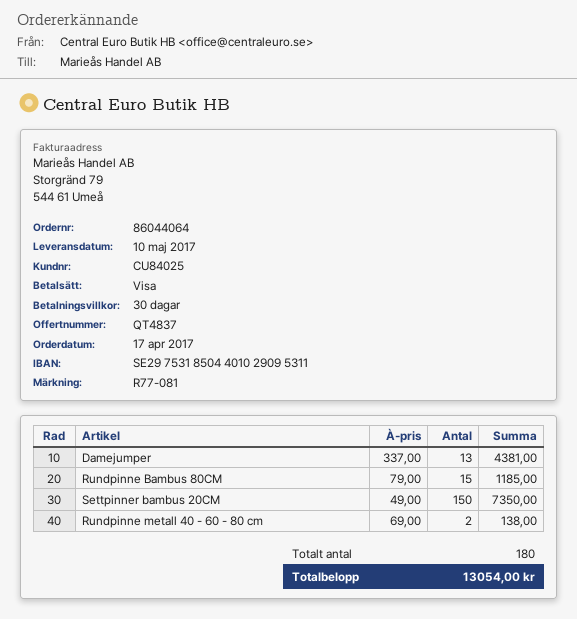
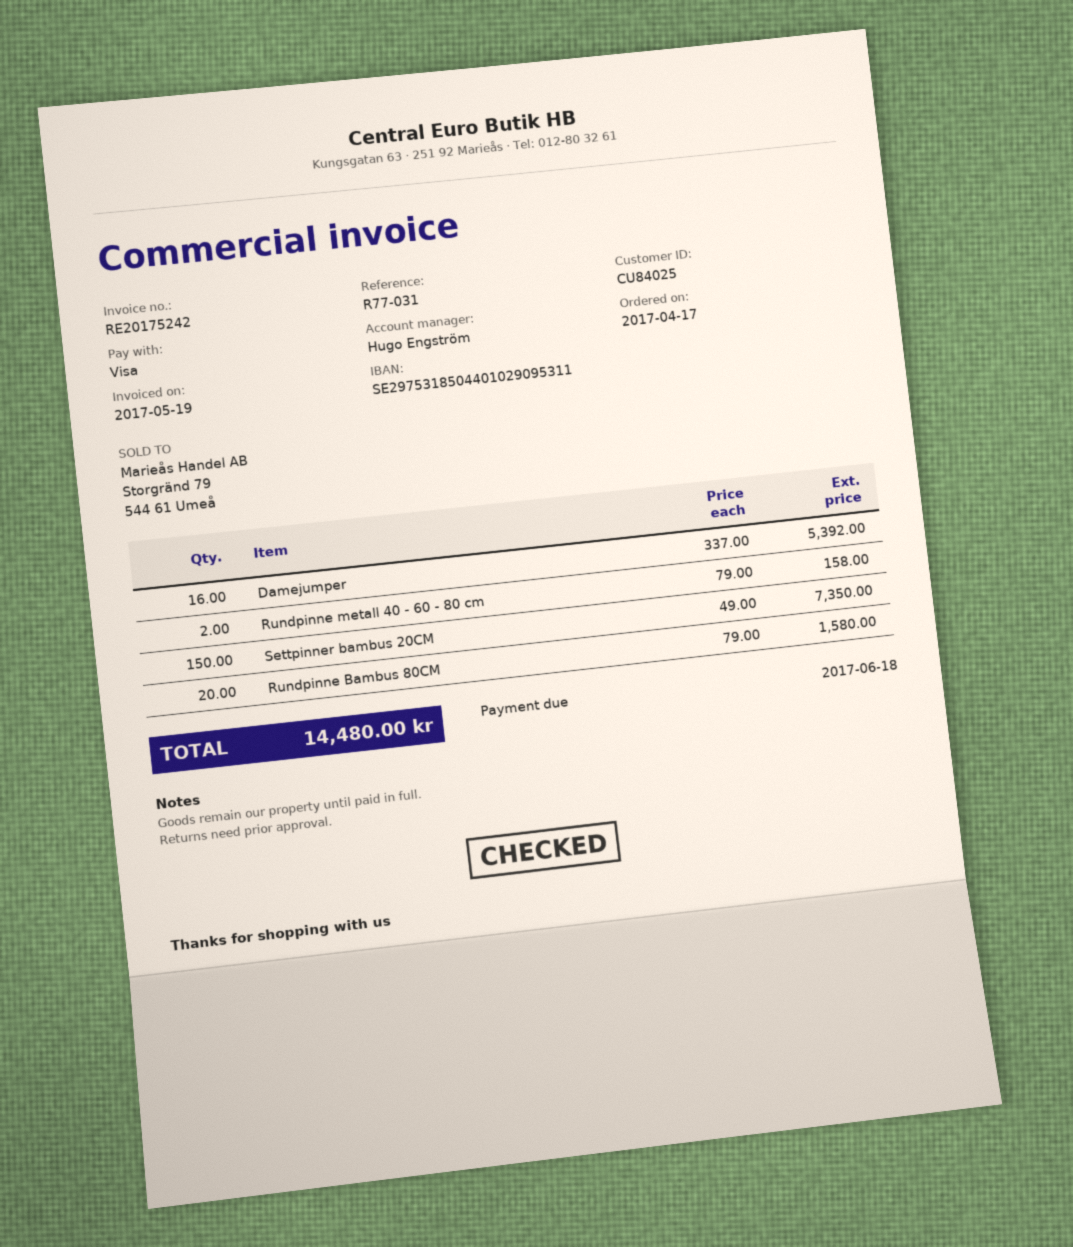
reference: R77-081 -> R77-031
Damejumper: 13 x 337.00 = 4381.00 -> 16 x 337.00 = 5392.00
Rundpinne Bambus 80CM: 15 x 79.00 = 1185.00 -> 20 x 79.00 = 1580.00
Rundpinne metall 40 - 60 - 80 cm: 2 x 69.00 = 138.00 -> 2 x 79.00 = 158.00
total: 13054.00 -> 14480.00

